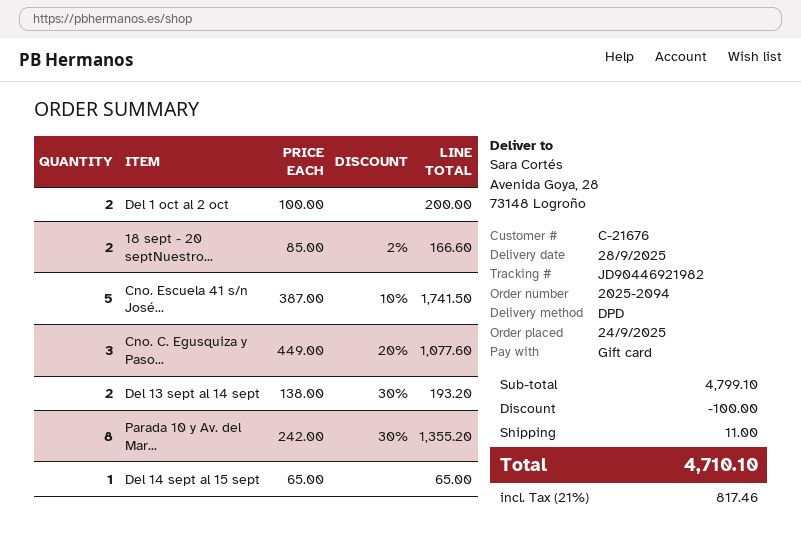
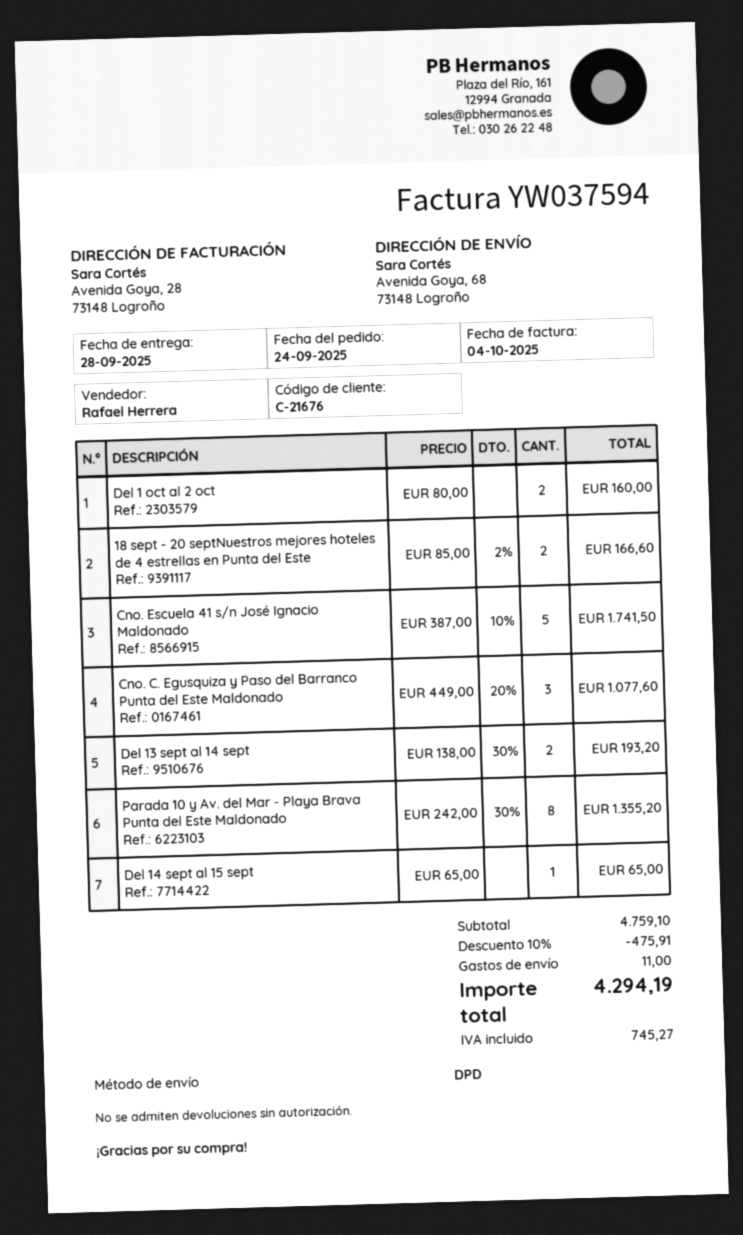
ship to: Avenida Goya, 28, 73148 Logroño -> Avenida Goya, 68, 73148 Logroño
Del 1 oct al 2 oct: 2 x 100.00 = 200.00 -> 2 x 80.00 = 160.00
subtotal: 4799.10 -> 4759.10
discount: 100.00 -> 475.91
tax: 817.46 -> 745.27
total: 4710.10 -> 4294.19

